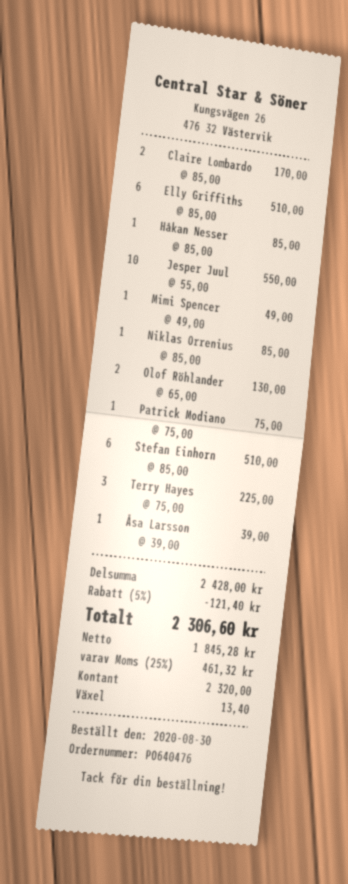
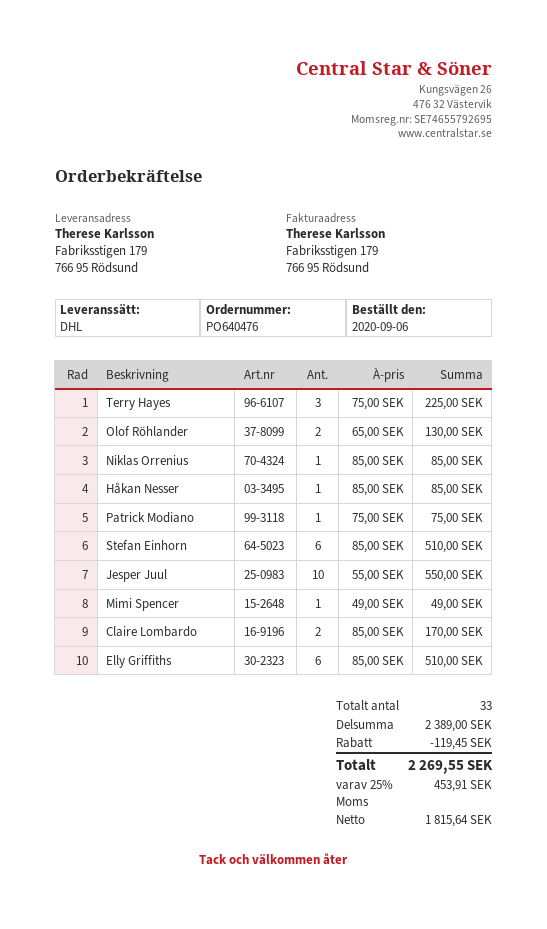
order date: 2020-08-30 -> 2020-09-06
Åsa Larsson: 1 x 39.00 = 39.00 -> none
subtotal: 2428.00 -> 2389.00
discount: 121.40 -> 119.45
net: 1845.28 -> 1815.64
tax: 25% = 461.32 -> 25% = 453.91
total: 2306.60 -> 2269.55

